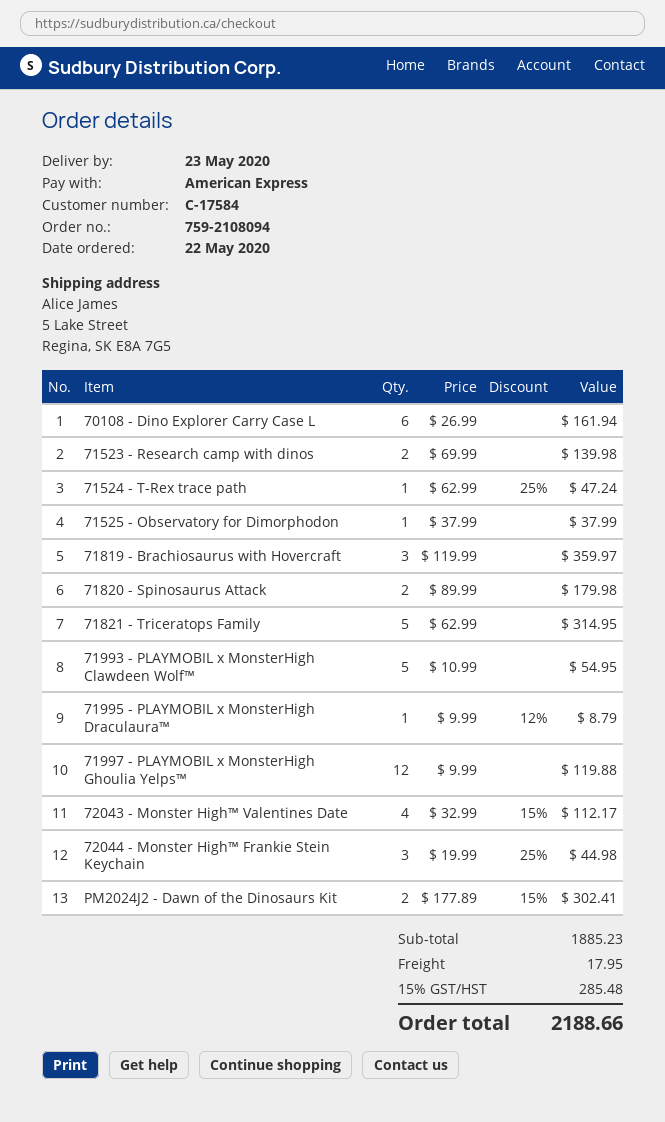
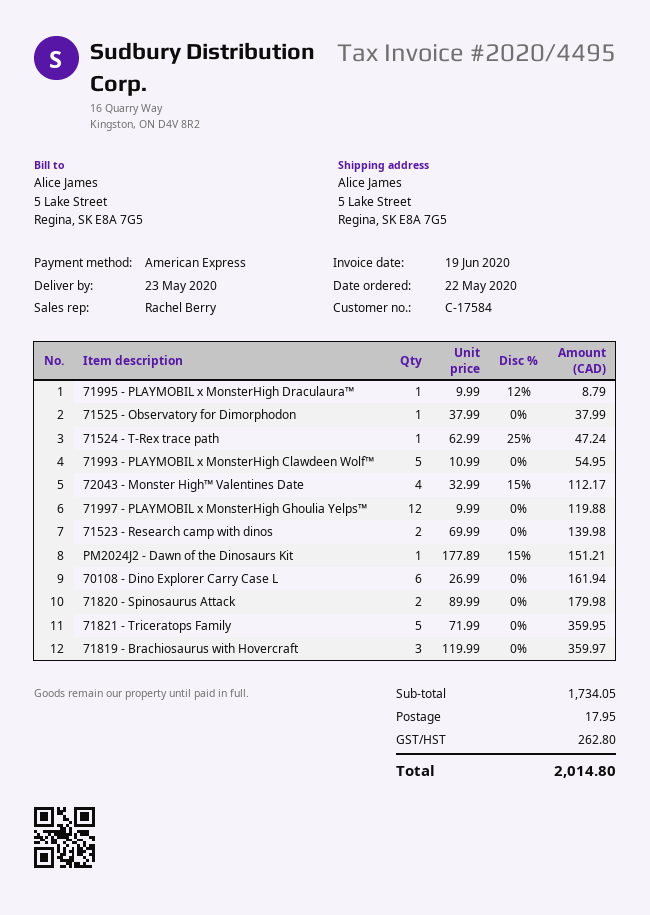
71821 - Triceratops Family: 5 x 62.99 = 314.95 -> 5 x 71.99 = 359.95
72044 - Monster High™ Frankie Stein Keychain: 3 x 19.99 - 25% = 44.98 -> none
PM2024J2 - Dawn of the Dinosaurs Kit: 2 x 177.89 - 15% = 302.41 -> 1 x 177.89 - 15% = 151.21
subtotal: 1885.23 -> 1734.05
tax: 285.48 -> 262.80
total: 2188.66 -> 2014.80

